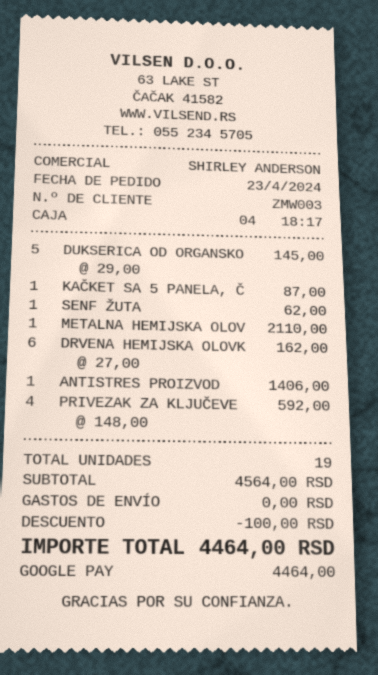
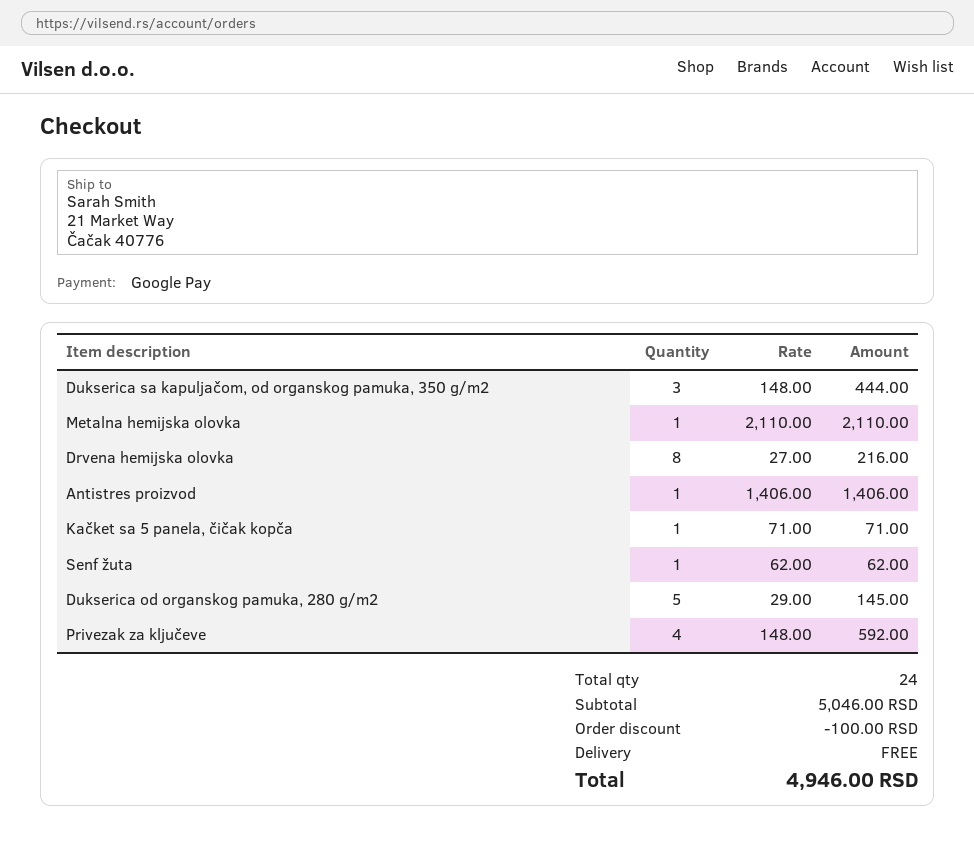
KAČKET SA 5 PANELA, Č: 1 x 87.00 = 87.00 -> 1 x 71.00 = 71.00
DRVENA HEMIJSKA OLOVK: 6 x 27.00 = 162.00 -> 8 x 27.00 = 216.00
Dukserica sa kapuljačom, od organskog pamuka, 350 g/m2: none -> 3 x 148.00 = 444.00
total quantity: 19 -> 24
subtotal: 4564.00 -> 5046.00
total: 4464.00 -> 4946.00

